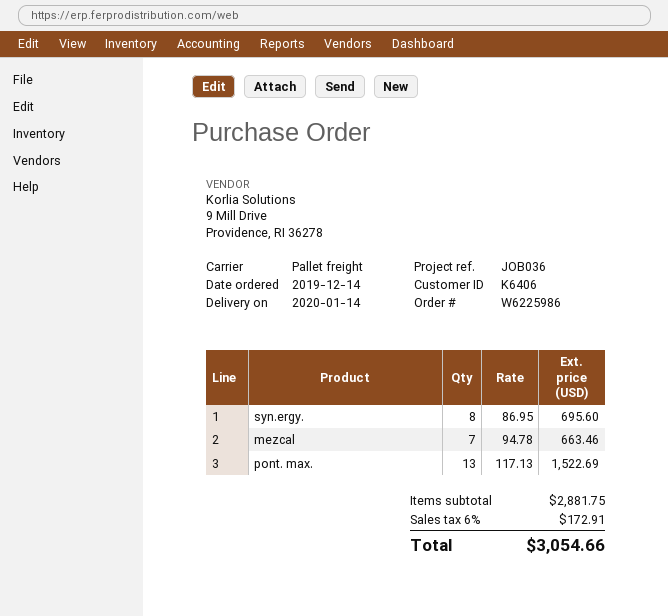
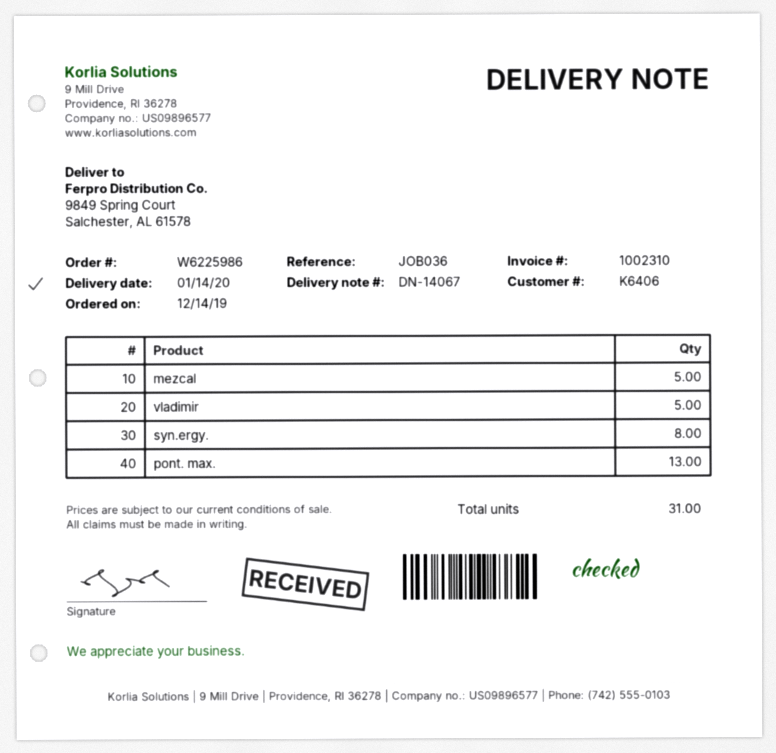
mezcal: 7 -> 5
vladimir: none -> 5

